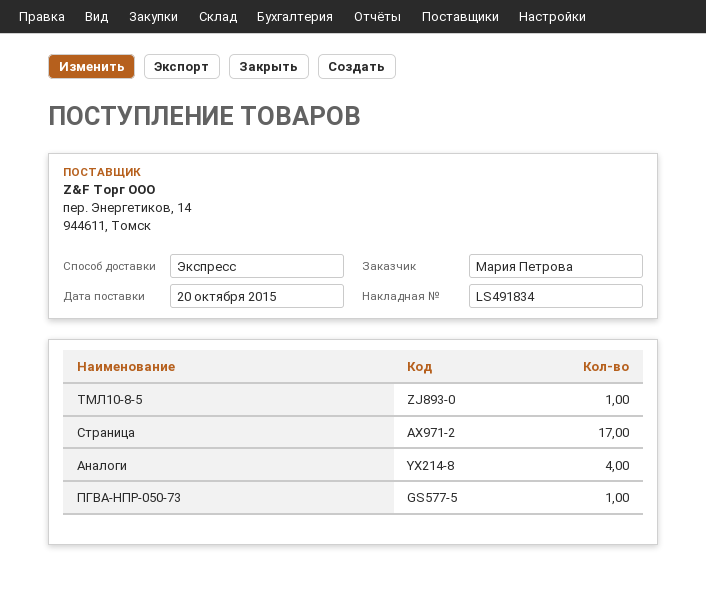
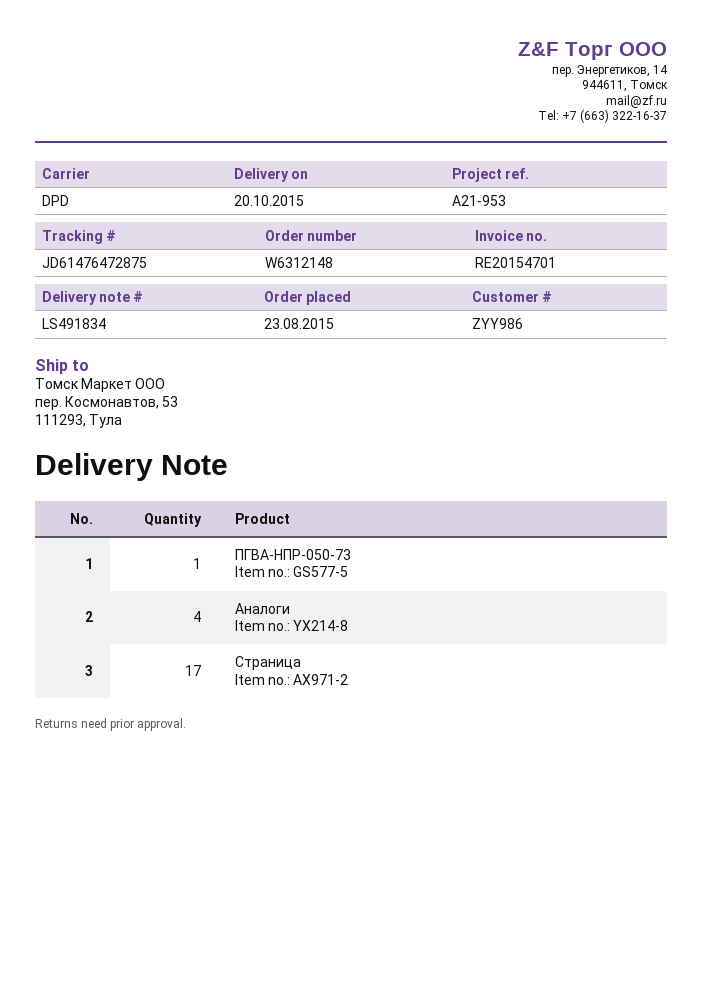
shipping method: express -> DPD
ТМЛ10-8-5: 1 -> none

